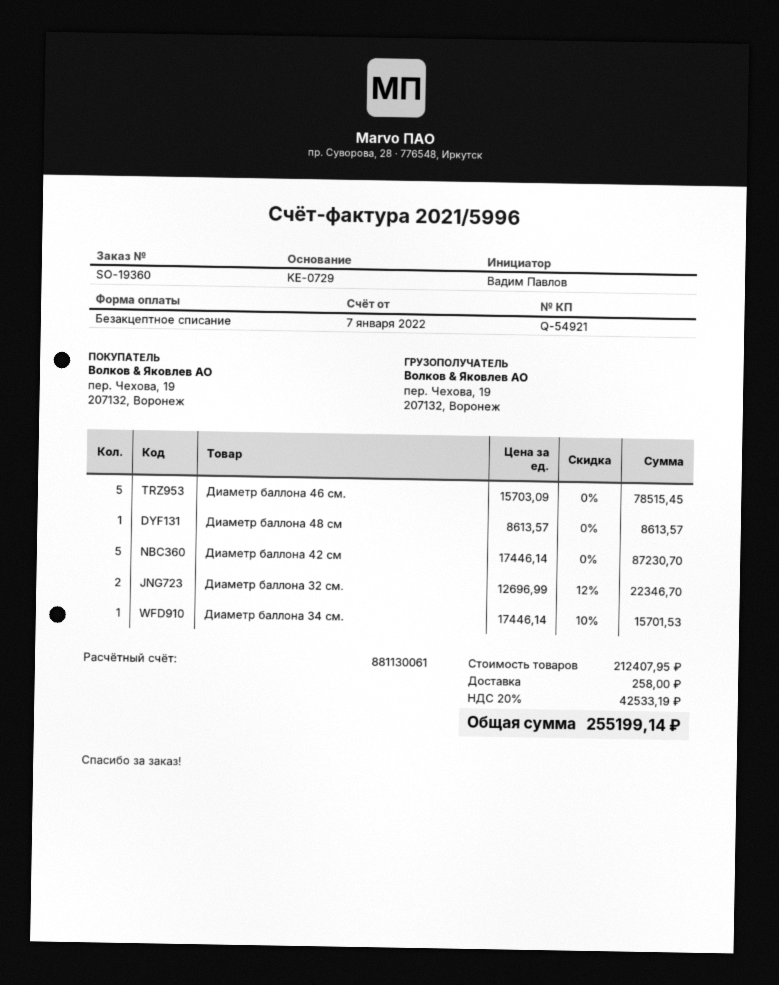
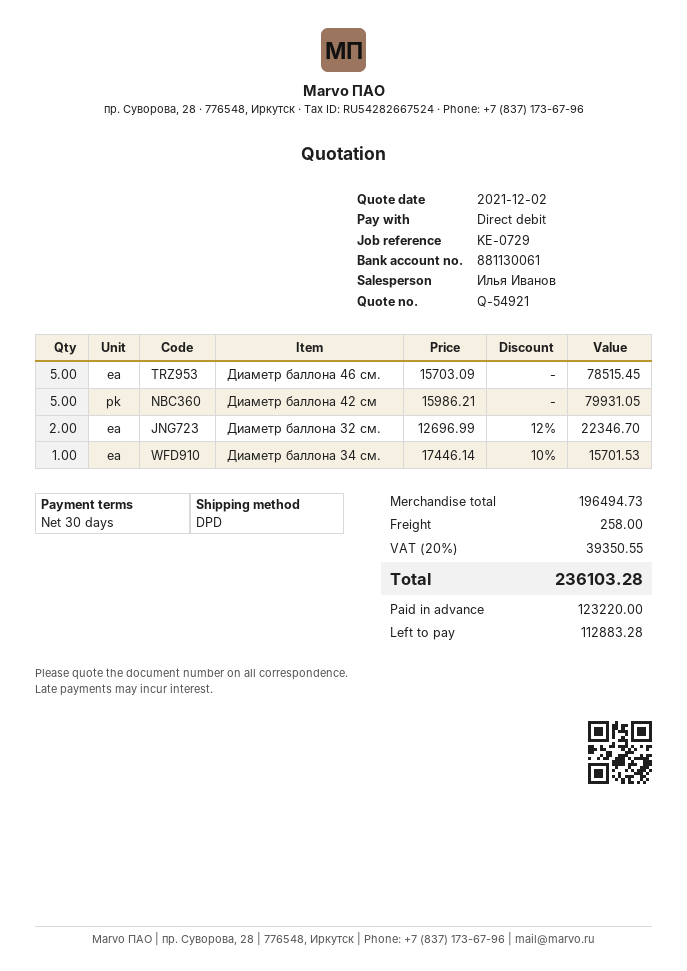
Диаметр баллона 48 см: 1 x 8613.57 = 8613.57 -> none
Диаметр баллона 42 см: 5 x 17446.14 = 87230.70 -> 5 x 15986.21 = 79931.05
subtotal: 212407.95 -> 196494.73
tax: 20% = 42533.19 -> 20% = 39350.55
total: 255199.14 -> 236103.28

